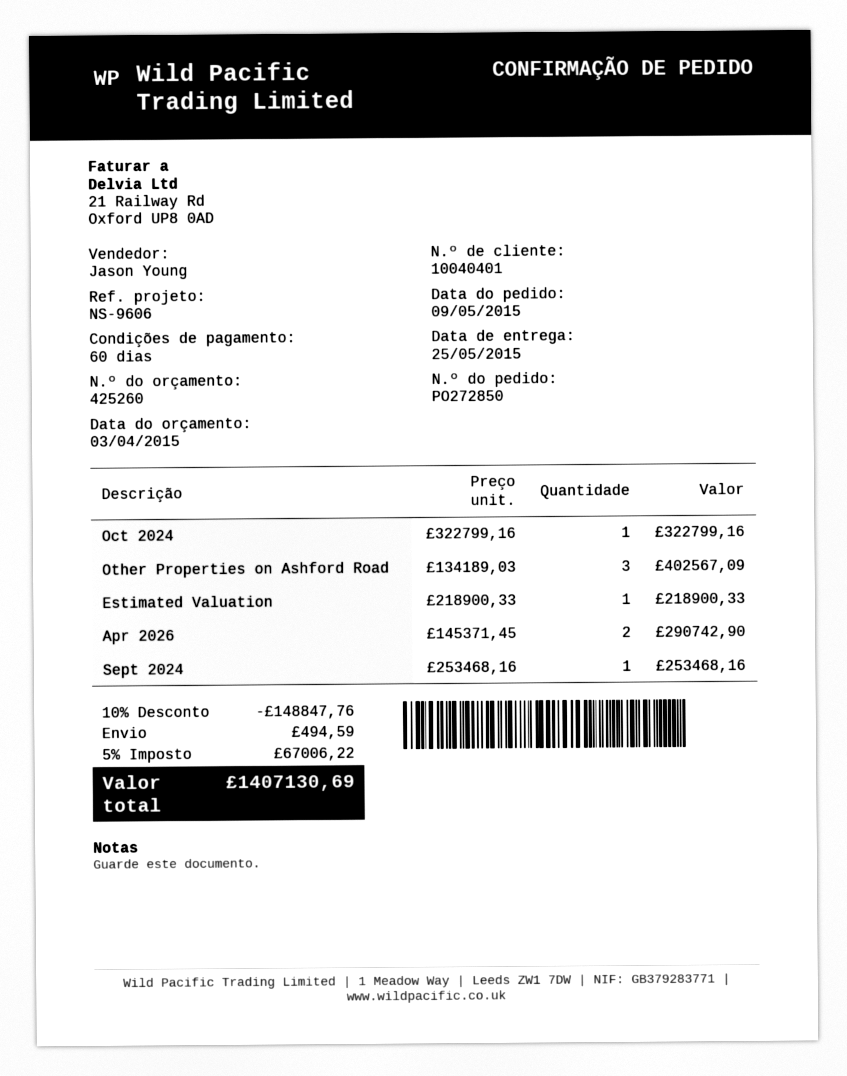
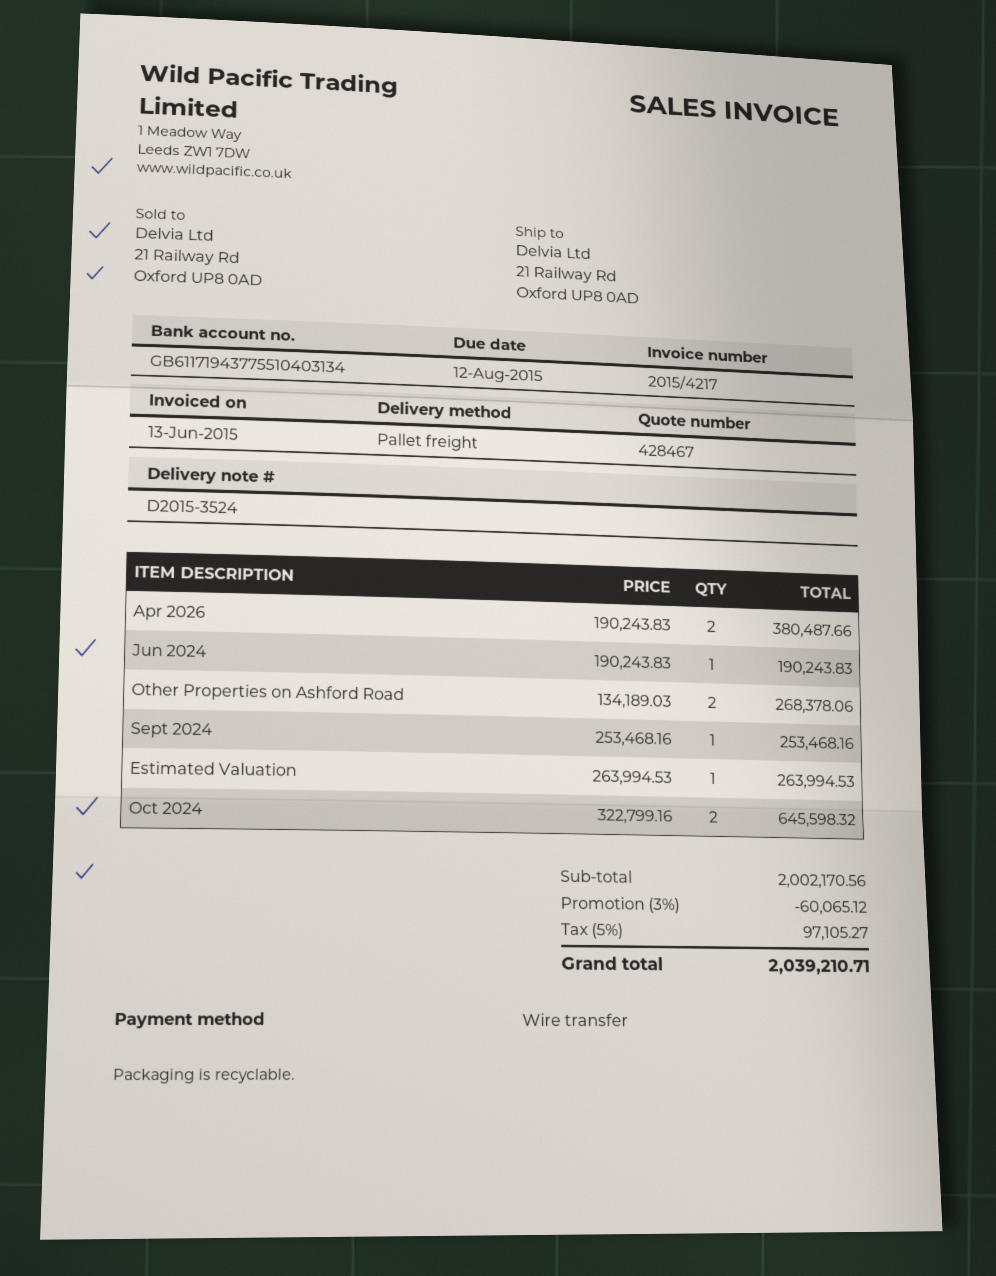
quote number: 425260 -> 428467
Oct 2024: 1 x 322799.16 = 322799.16 -> 2 x 322799.16 = 645598.32
Other Properties on Ashford Road: 3 x 134189.03 = 402567.09 -> 2 x 134189.03 = 268378.06
Estimated Valuation: 1 x 218900.33 = 218900.33 -> 1 x 263994.53 = 263994.53
Apr 2026: 2 x 145371.45 = 290742.90 -> 2 x 190243.83 = 380487.66
Jun 2024: none -> 1 x 190243.83 = 190243.83
discount: 10% = 148847.76 -> 3% = 60065.12
shipping: 494.59 -> none
tax: 5% = 67006.22 -> 5% = 97105.27
total: 1407130.69 -> 2039210.71

